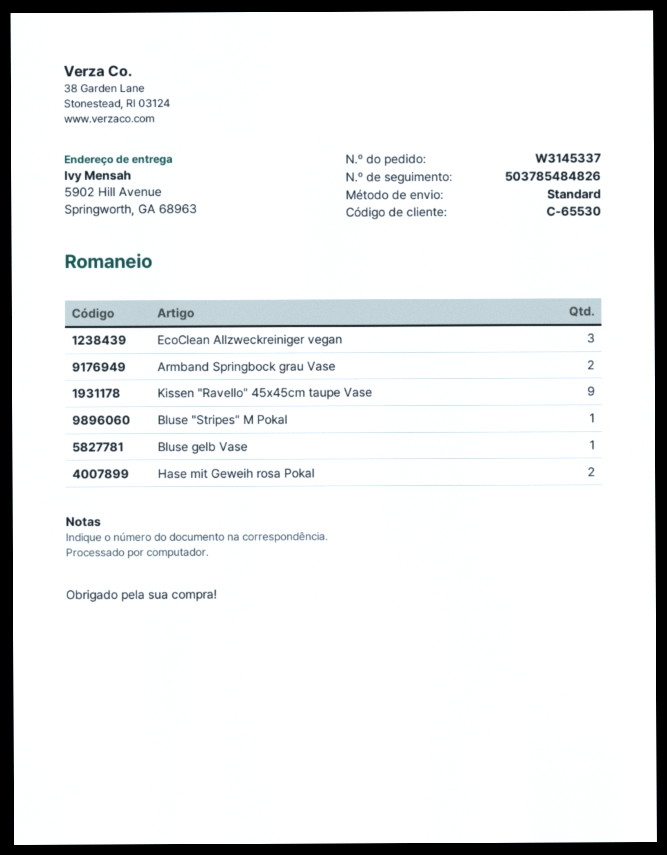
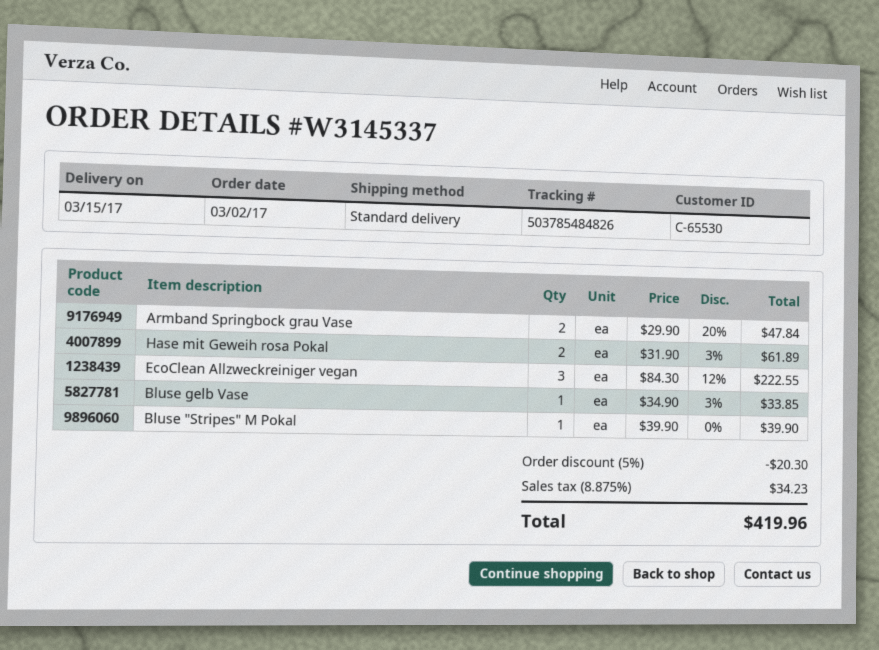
Kissen "Ravello" 45x45cm taupe Vase: 9 -> none

